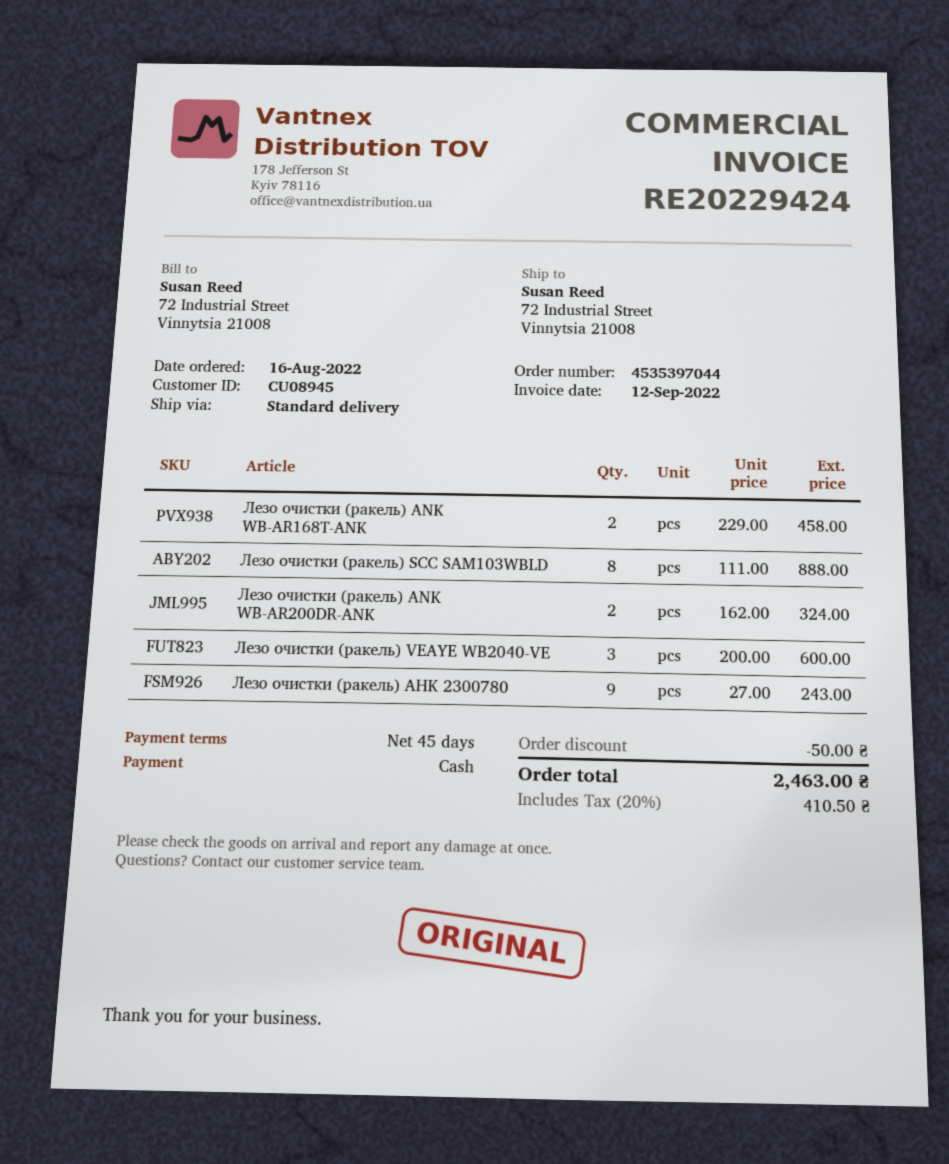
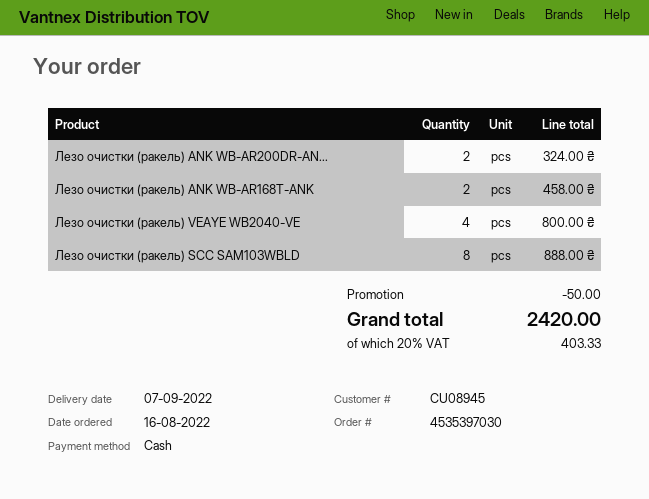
order number: 4535397044 -> 4535397030
Лезо очистки (ракель) VEAYE WB2040-VE: 3 for 600.00 -> 4 for 800.00
Лезо очистки (ракель) AHK 2300780: 9 for 243.00 -> none
tax: 20% = 410.50 -> 20% = 403.33
total: 2463.00 -> 2420.00

